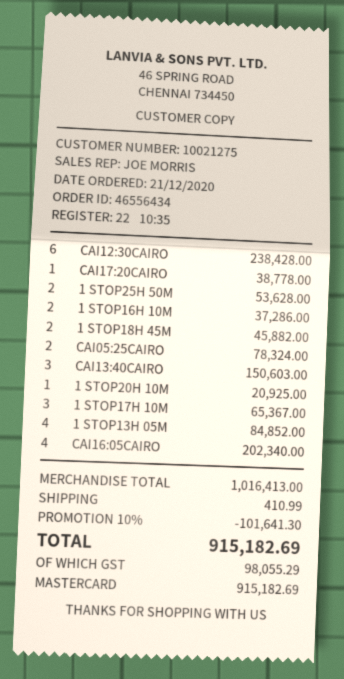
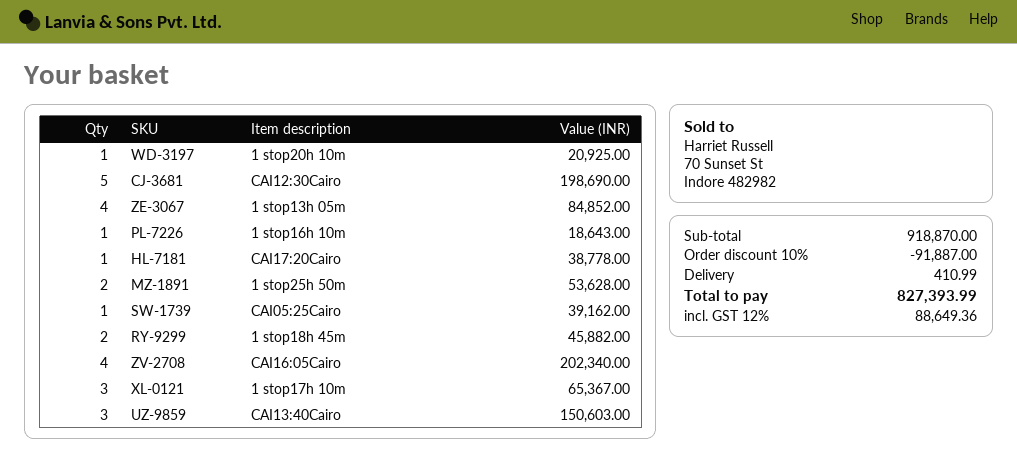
CAI12:30CAIRO: 6 for 238428.00 -> 5 for 198690.00
1 STOP16H 10M: 2 for 37286.00 -> 1 for 18643.00
CAI05:25CAIRO: 2 for 78324.00 -> 1 for 39162.00
subtotal: 1016413.00 -> 918870.00
discount: 10% = 101641.30 -> 10% = 91887.00
tax: 98055.29 -> 88649.36
total: 915182.69 -> 827393.99

